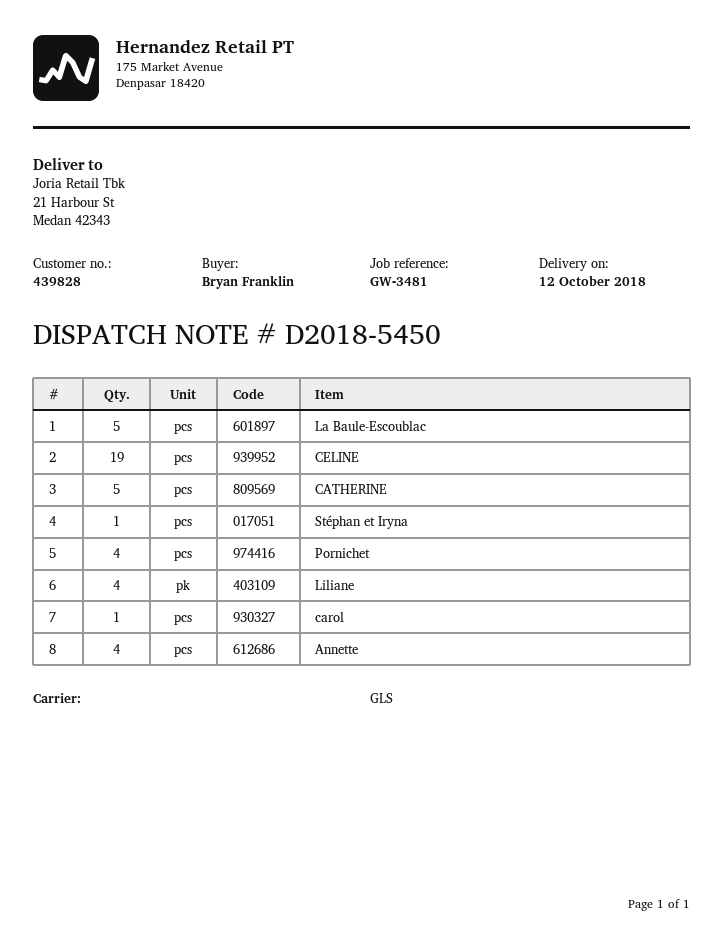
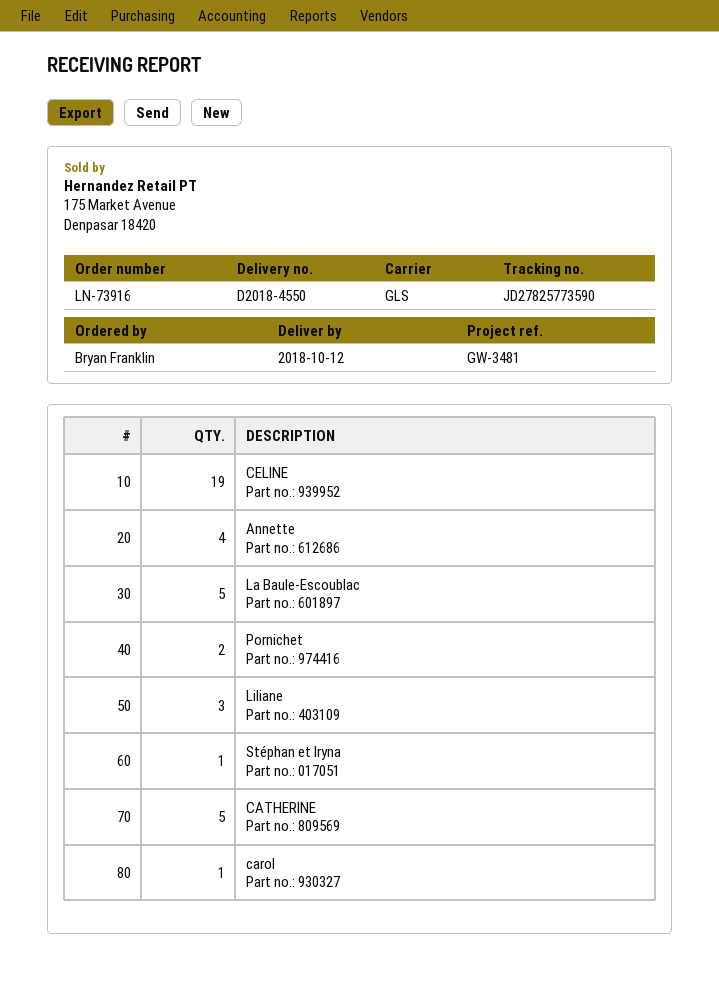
delivery note number: D2018-5450 -> D2018-4550
Pornichet: 4 -> 2
Liliane: 4 -> 3

